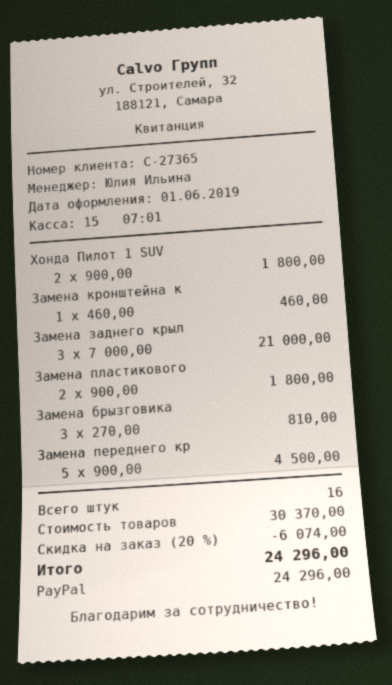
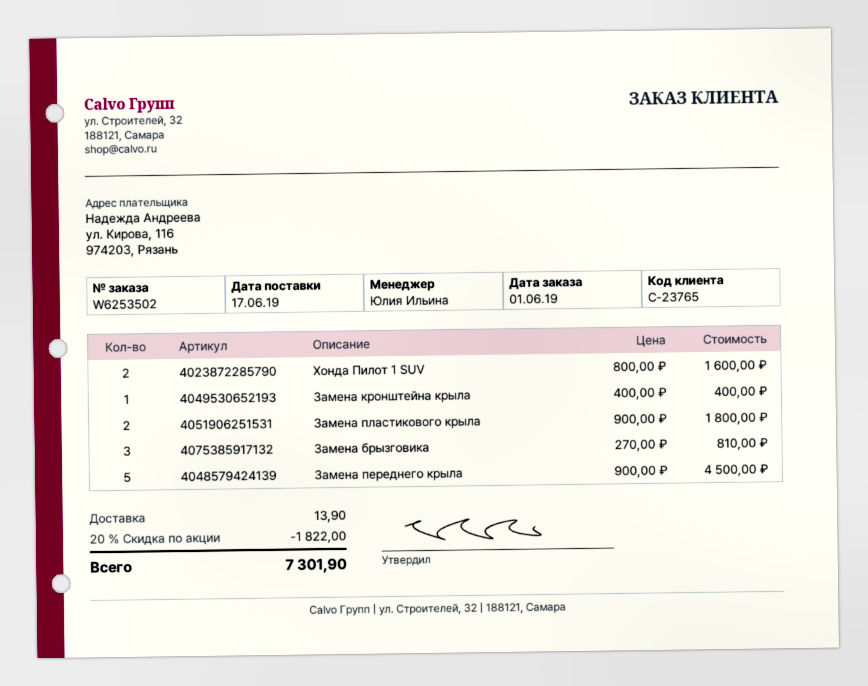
customer number: C-27365 -> C-23765
Хонда Пилот 1 SUV: 2 x 900.00 = 1800.00 -> 2 x 800.00 = 1600.00
Замена кронштейна к: 1 x 460.00 = 460.00 -> 1 x 400.00 = 400.00
Замена заднего крыл: 3 x 7000.00 = 21000.00 -> none
discount: 20% = 6074.00 -> 20% = 1822.00
shipping: none -> 13.90
total: 24296.00 -> 7301.90

